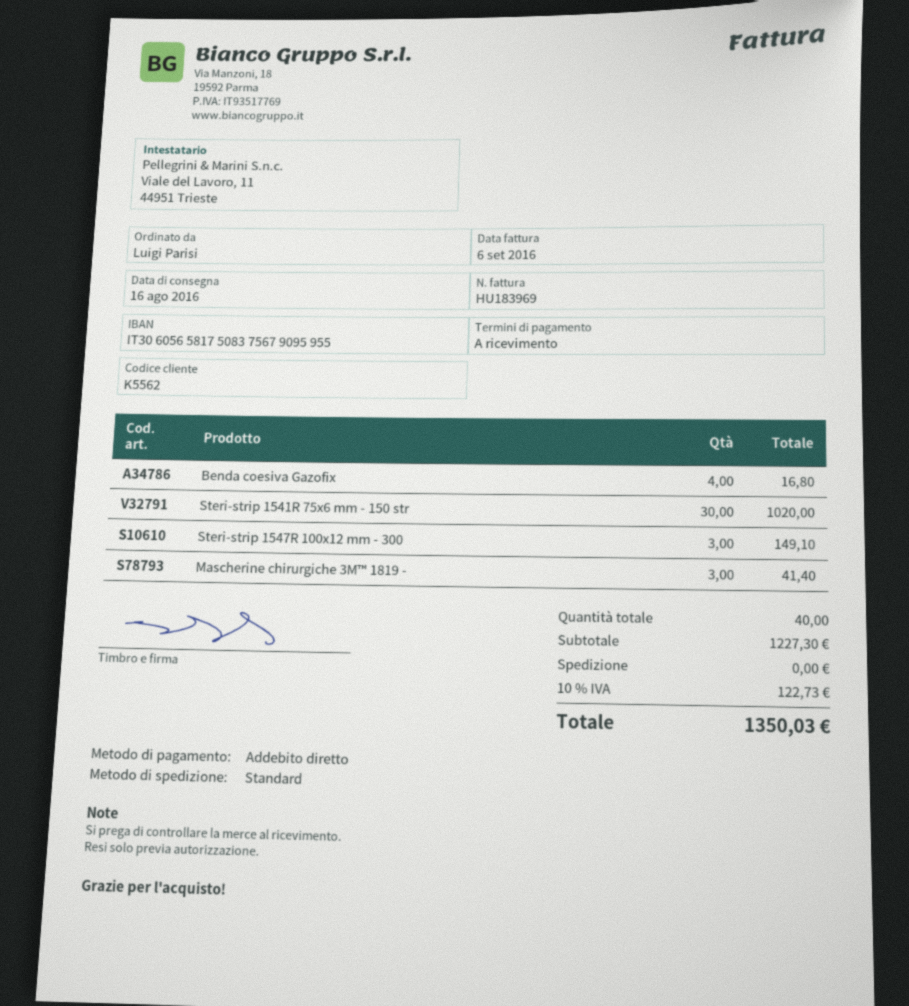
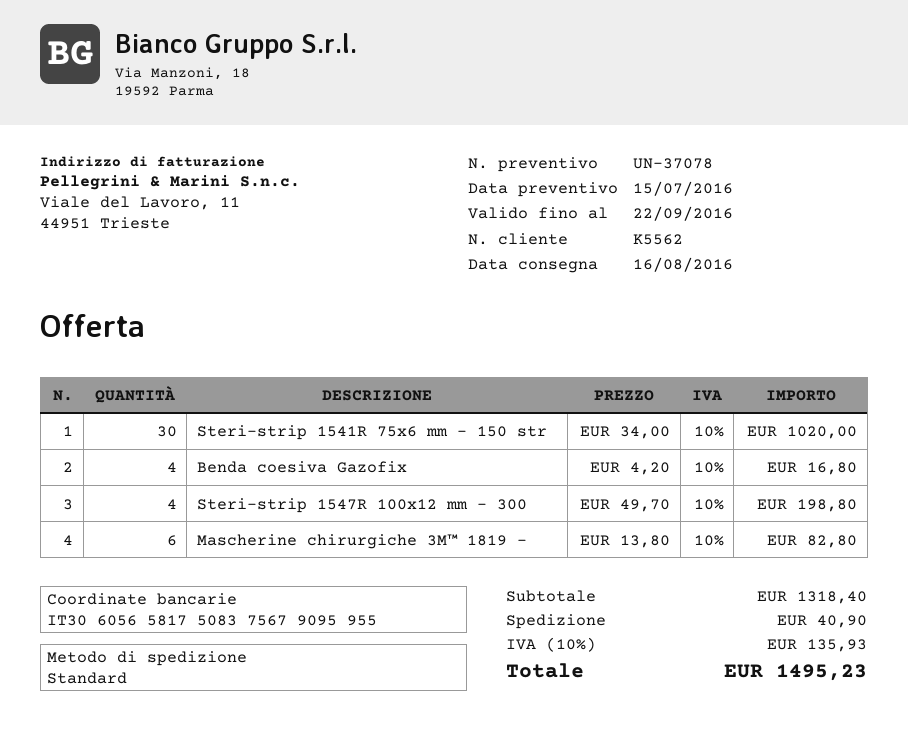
Steri-strip 1547R 100x12 mm - 300: 3 for 149.10 -> 4 for 198.80
Mascherine chirurgiche 3M™ 1819 -: 3 for 41.40 -> 6 for 82.80
subtotal: 1227.30 -> 1318.40
shipping: 0.00 -> 40.90
tax: 10% = 122.73 -> 10% = 135.93
total: 1350.03 -> 1495.23

